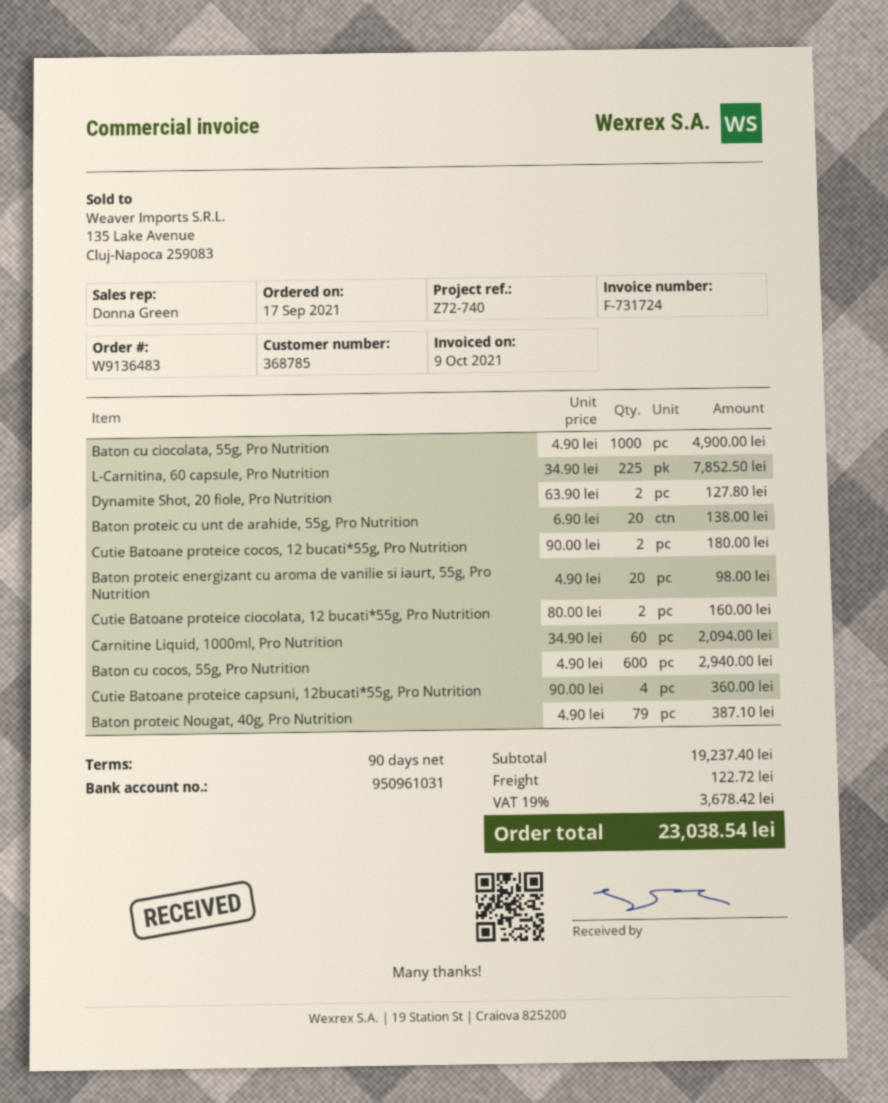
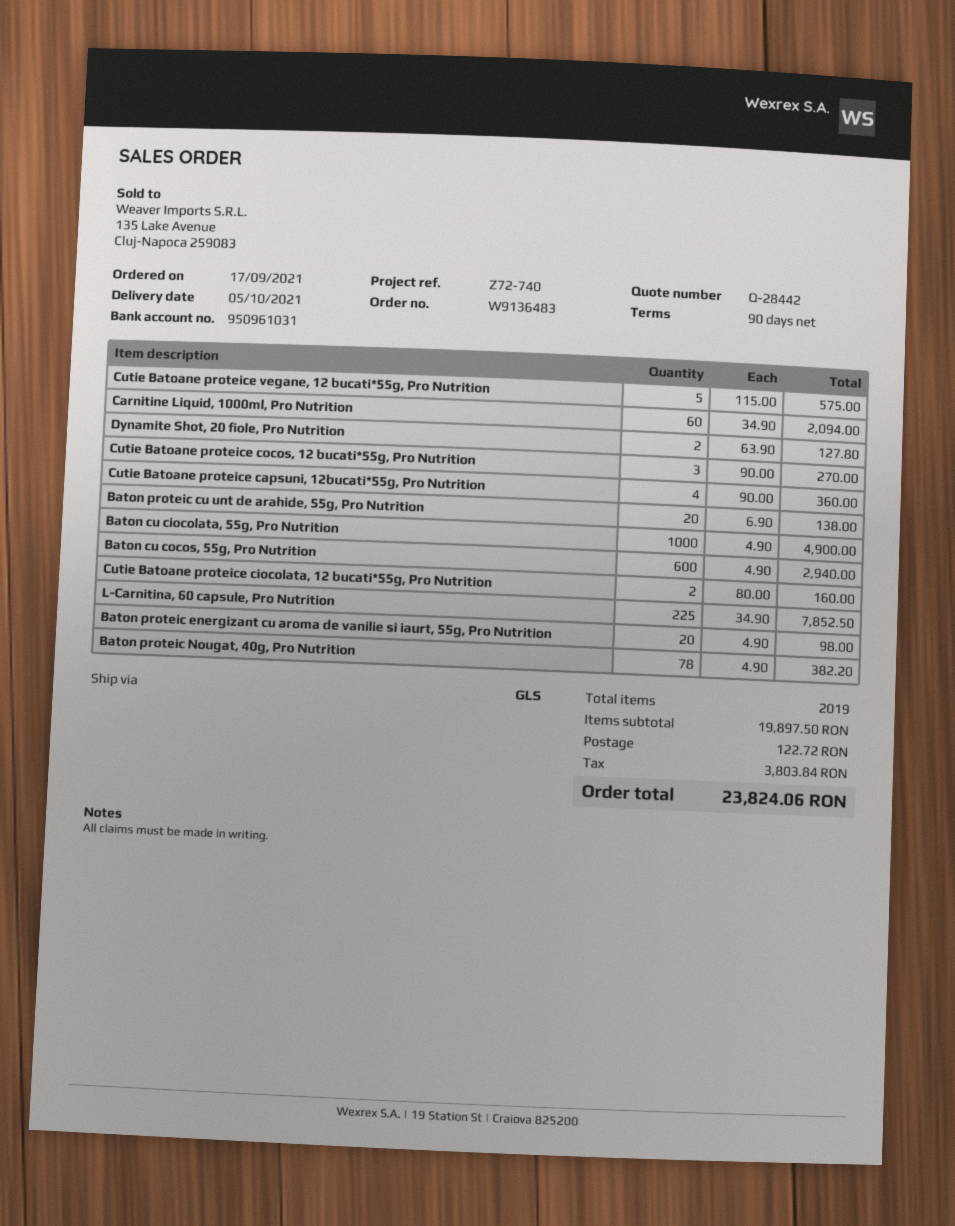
Cutie Batoane proteice cocos, 12 bucati*55g, Pro Nutrition: 2 x 90.00 = 180.00 -> 3 x 90.00 = 270.00
Baton proteic Nougat, 40g, Pro Nutrition: 79 x 4.90 = 387.10 -> 78 x 4.90 = 382.20
Cutie Batoane proteice vegane, 12 bucati*55g, Pro Nutrition: none -> 5 x 115.00 = 575.00
subtotal: 19237.40 -> 19897.50
tax: 3678.42 -> 3803.84
total: 23038.54 -> 23824.06

